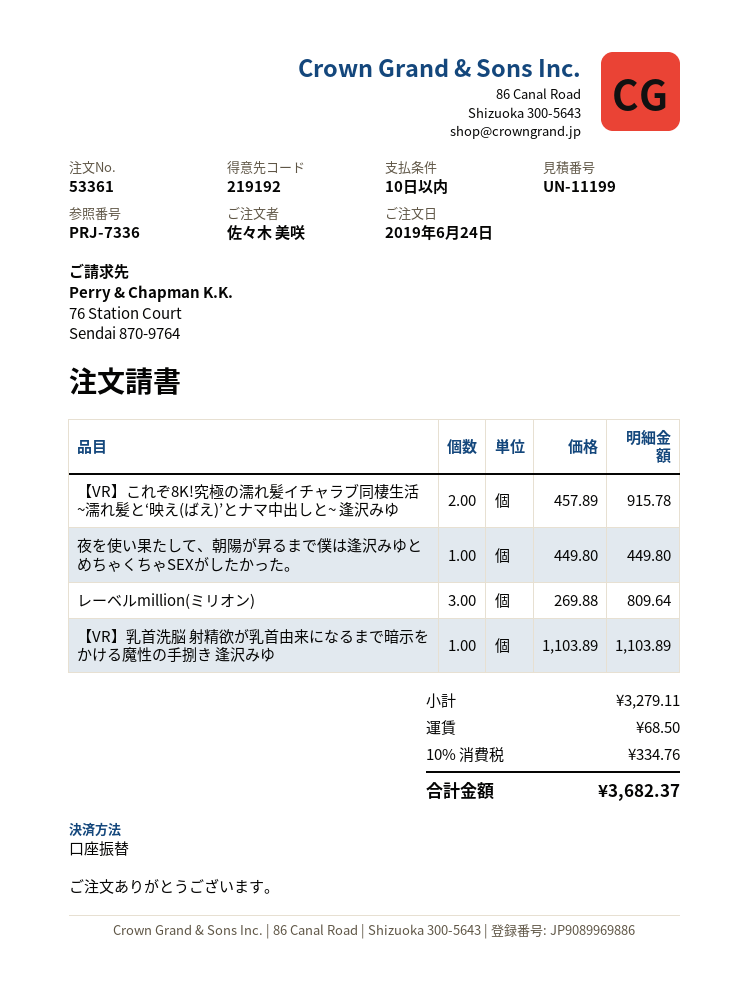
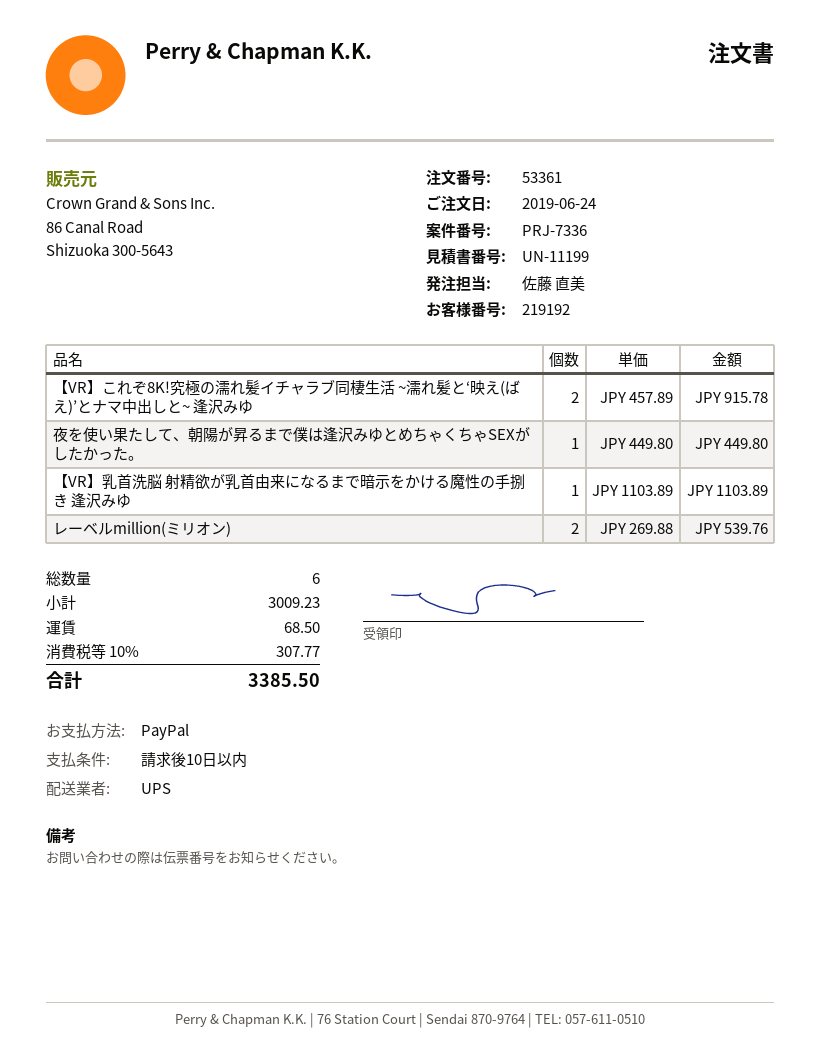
ordered by: 佐々木 美咲 -> 佐藤 直美
payment method: direct debit -> PayPal
レーベルmillion(ミリオン): 3 x 269.88 = 809.64 -> 2 x 269.88 = 539.76
subtotal: 3279.11 -> 3009.23
tax: 10% = 334.76 -> 10% = 307.77
total: 3682.37 -> 3385.50

